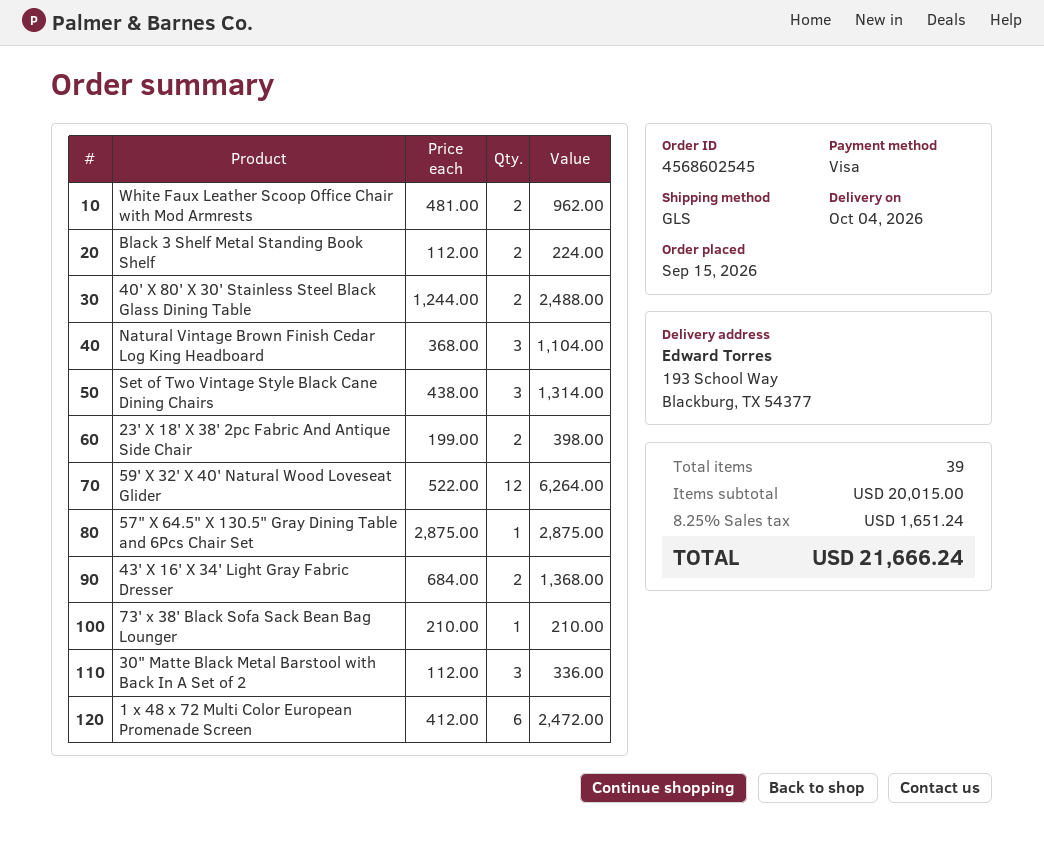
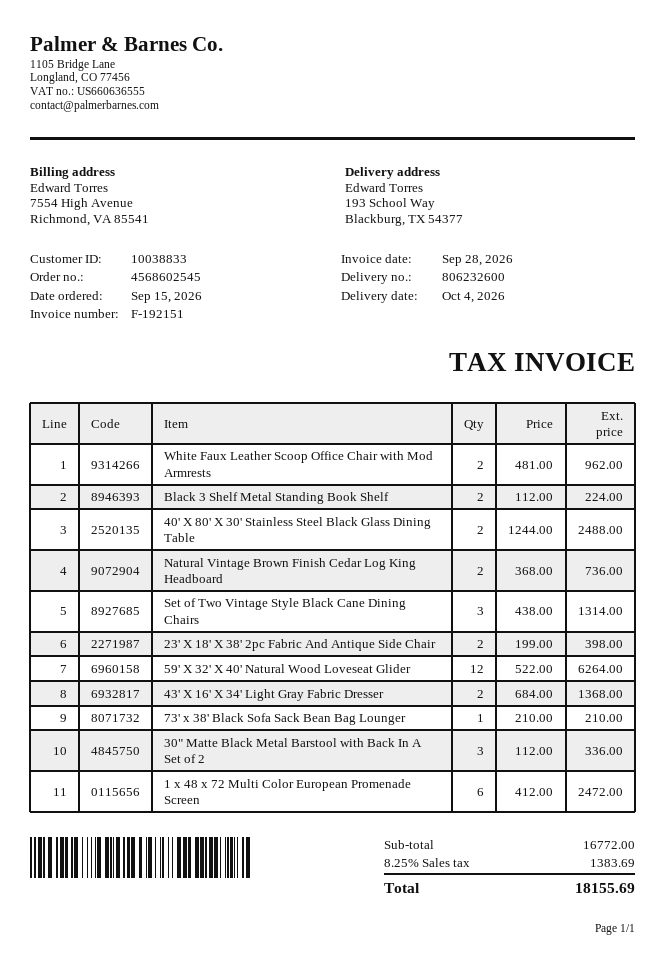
Natural Vintage Brown Finish Cedar Log King Headboard: 3 x 368.00 = 1104.00 -> 2 x 368.00 = 736.00
57" X 64.5" X 130.5" Gray Dining Table and 6Pcs Chair Set: 1 x 2875.00 = 2875.00 -> none
subtotal: 20015.00 -> 16772.00
tax: 8.25% = 1651.24 -> 8.25% = 1383.69
total: 21666.24 -> 18155.69

